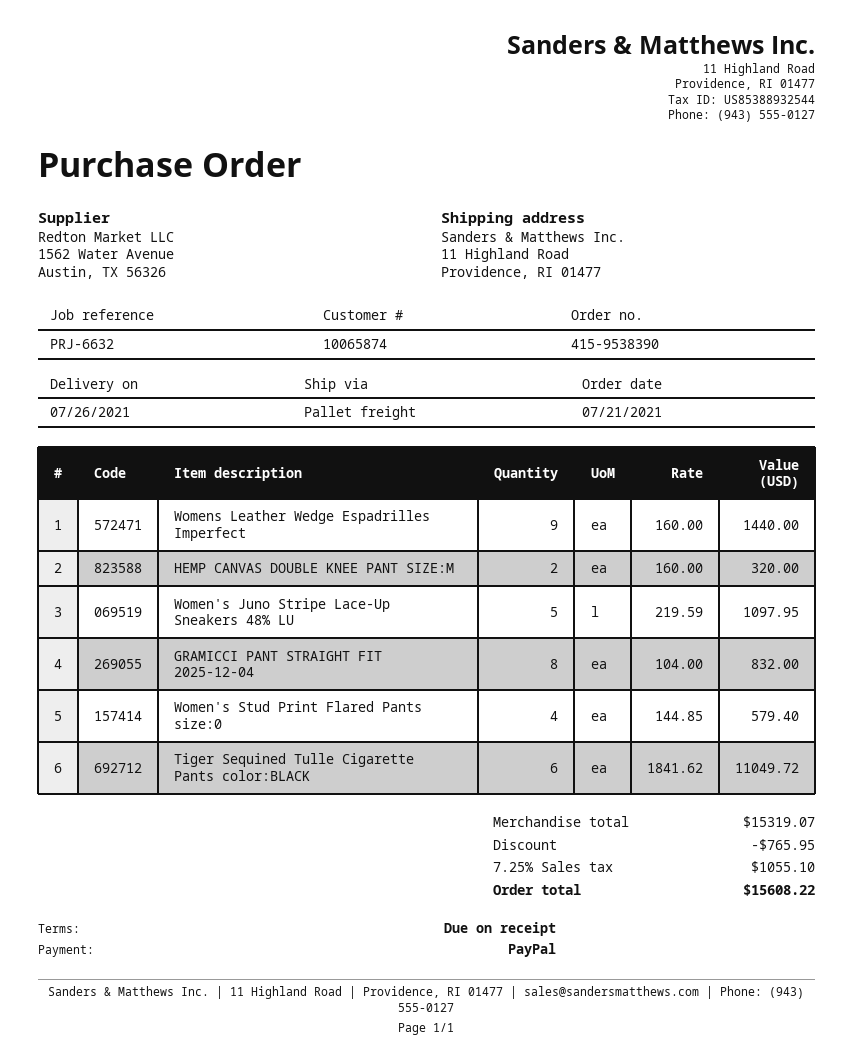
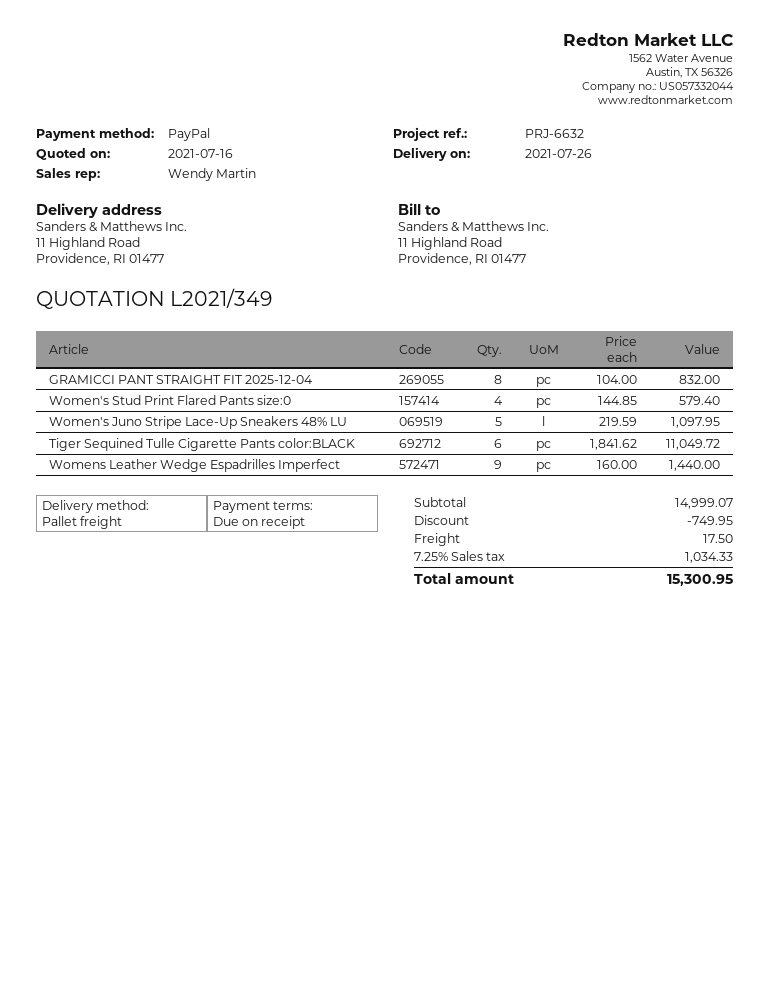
HEMP CANVAS DOUBLE KNEE PANT SIZE:M: 2 x 160.00 = 320.00 -> none
subtotal: 15319.07 -> 14999.07
discount: 765.95 -> 749.95
shipping: none -> 17.50
tax: 7.25% = 1055.10 -> 7.25% = 1034.33
total: 15608.22 -> 15300.95

